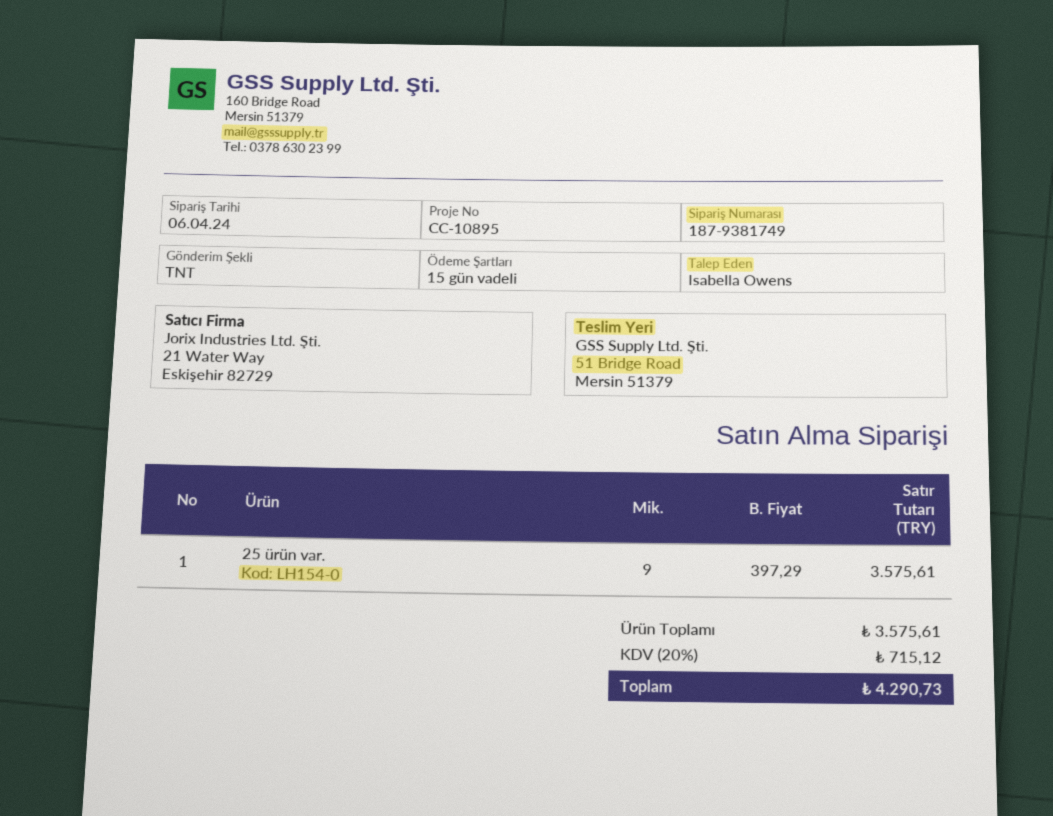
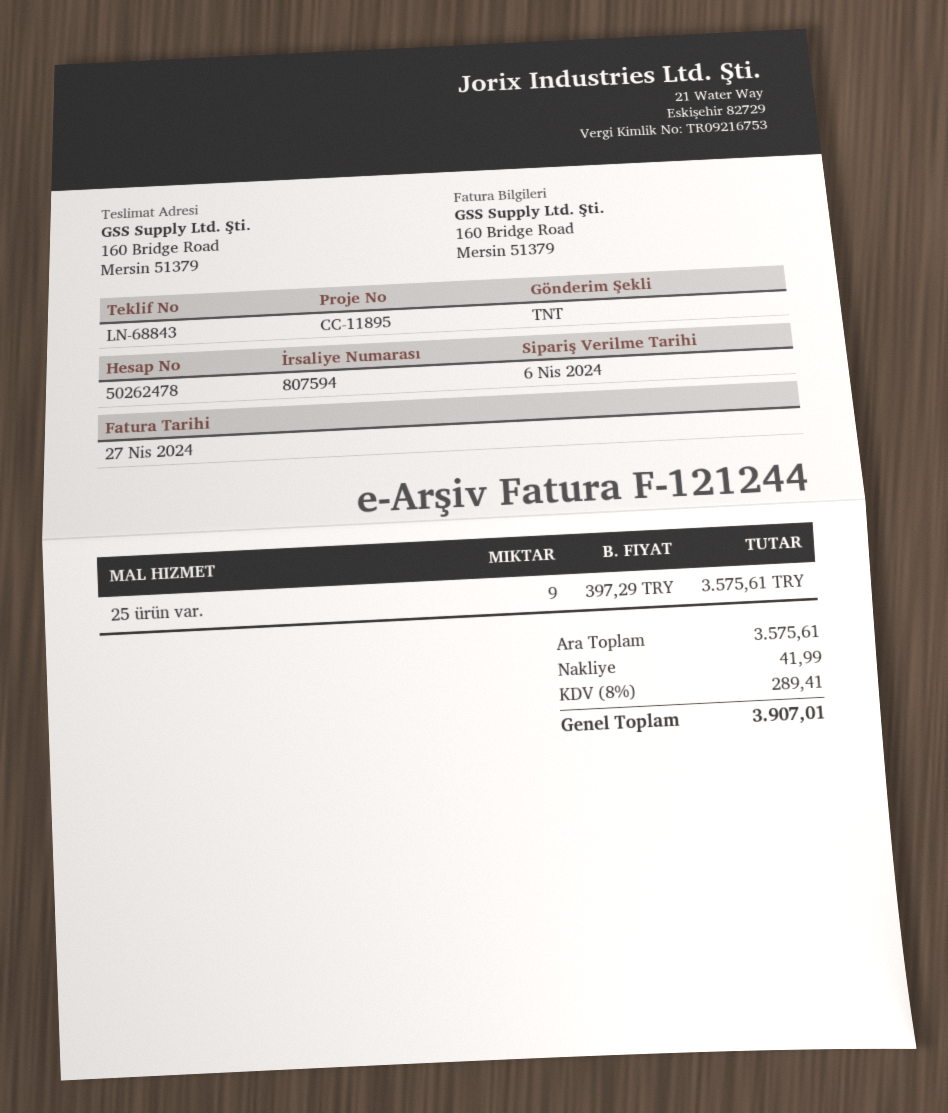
reference: CC-10895 -> CC-11895
ship to: 51 Bridge Road, Mersin 51379 -> 160 Bridge Road, Mersin 51379
shipping: none -> 41.99
tax: 20% = 715.12 -> 8% = 289.41
total: 4290.73 -> 3907.01

